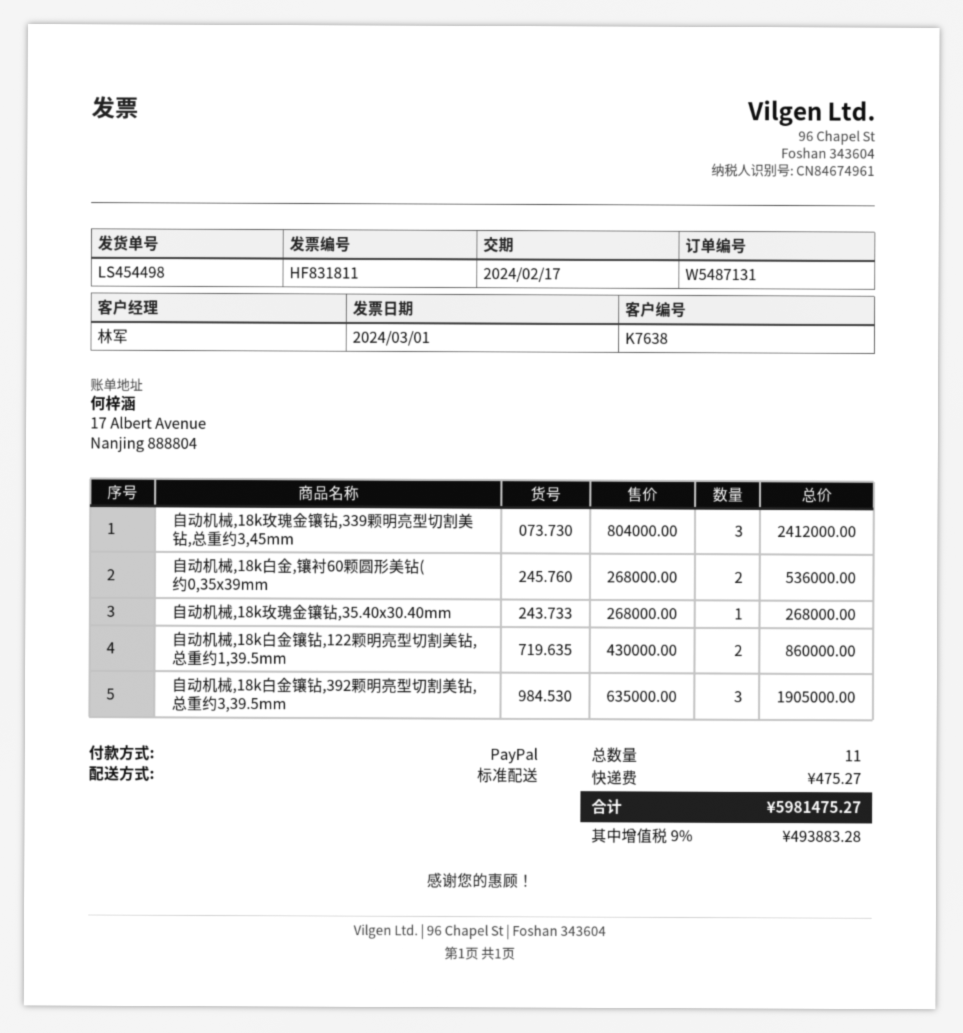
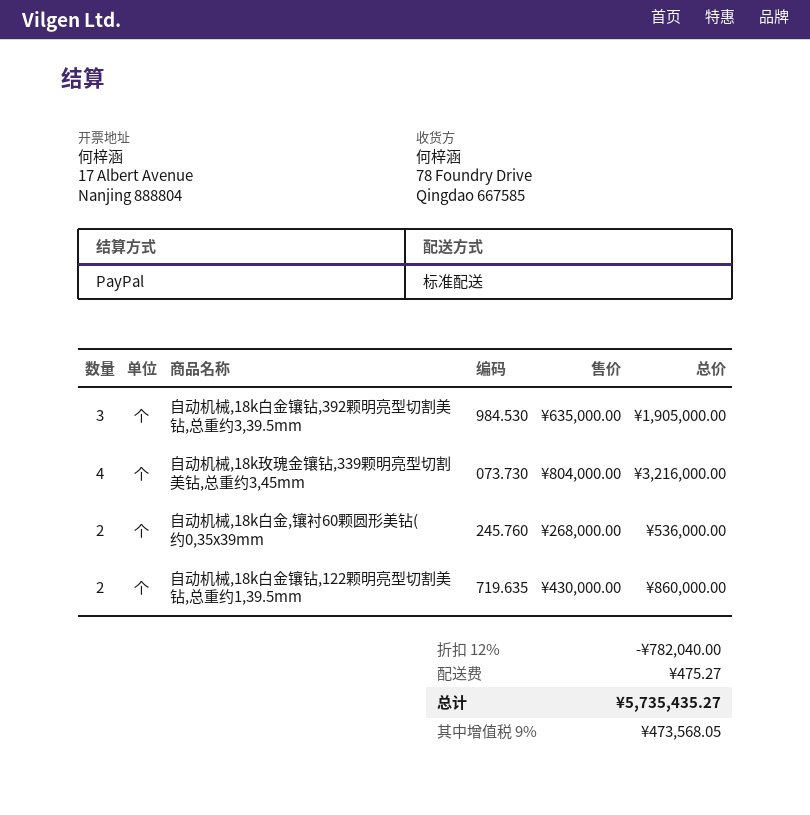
自动机械,18k玫瑰金镶钻,339颗明亮型切割美钻,总重约3,45mm: 3 x 804000.00 = 2412000.00 -> 4 x 804000.00 = 3216000.00
自动机械,18k玫瑰金镶钻,35.40x30.40mm: 1 x 268000.00 = 268000.00 -> none
discount: none -> 12% = 782040.00
tax: 9% = 493883.28 -> 9% = 473568.05
total: 5981475.27 -> 5735435.27

